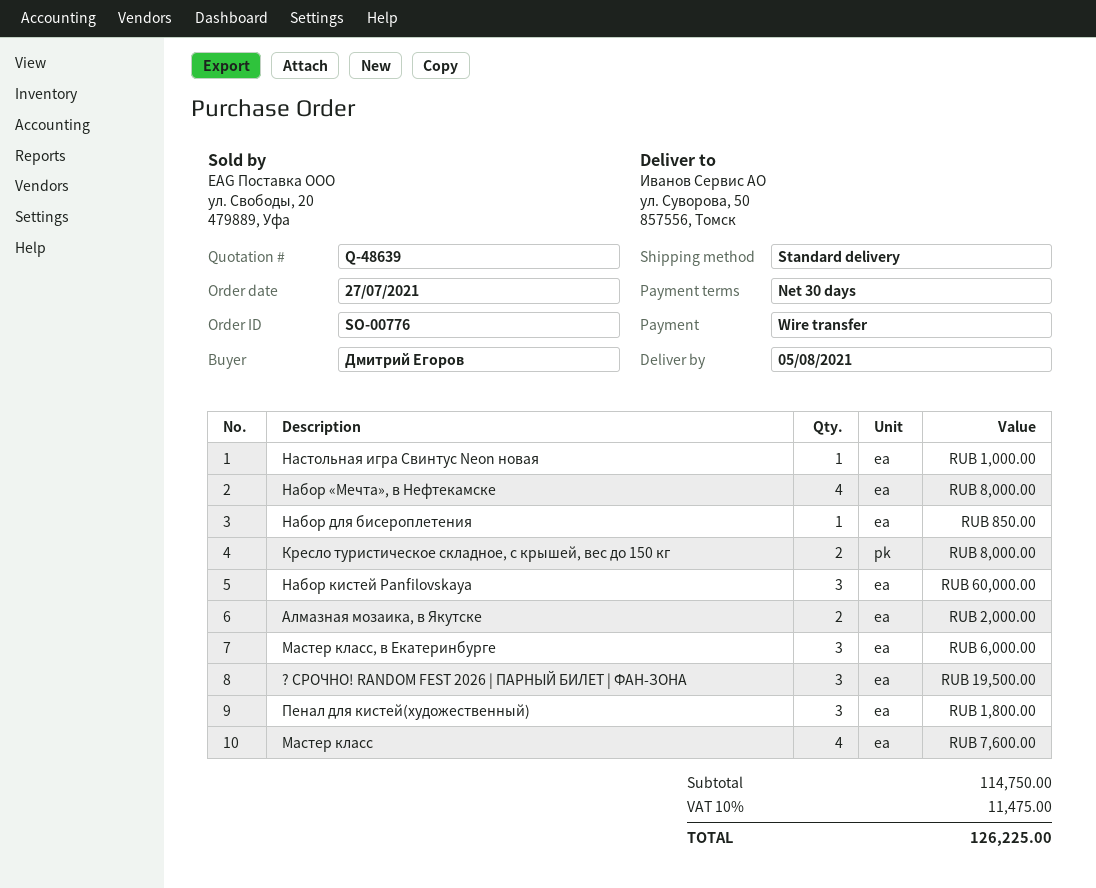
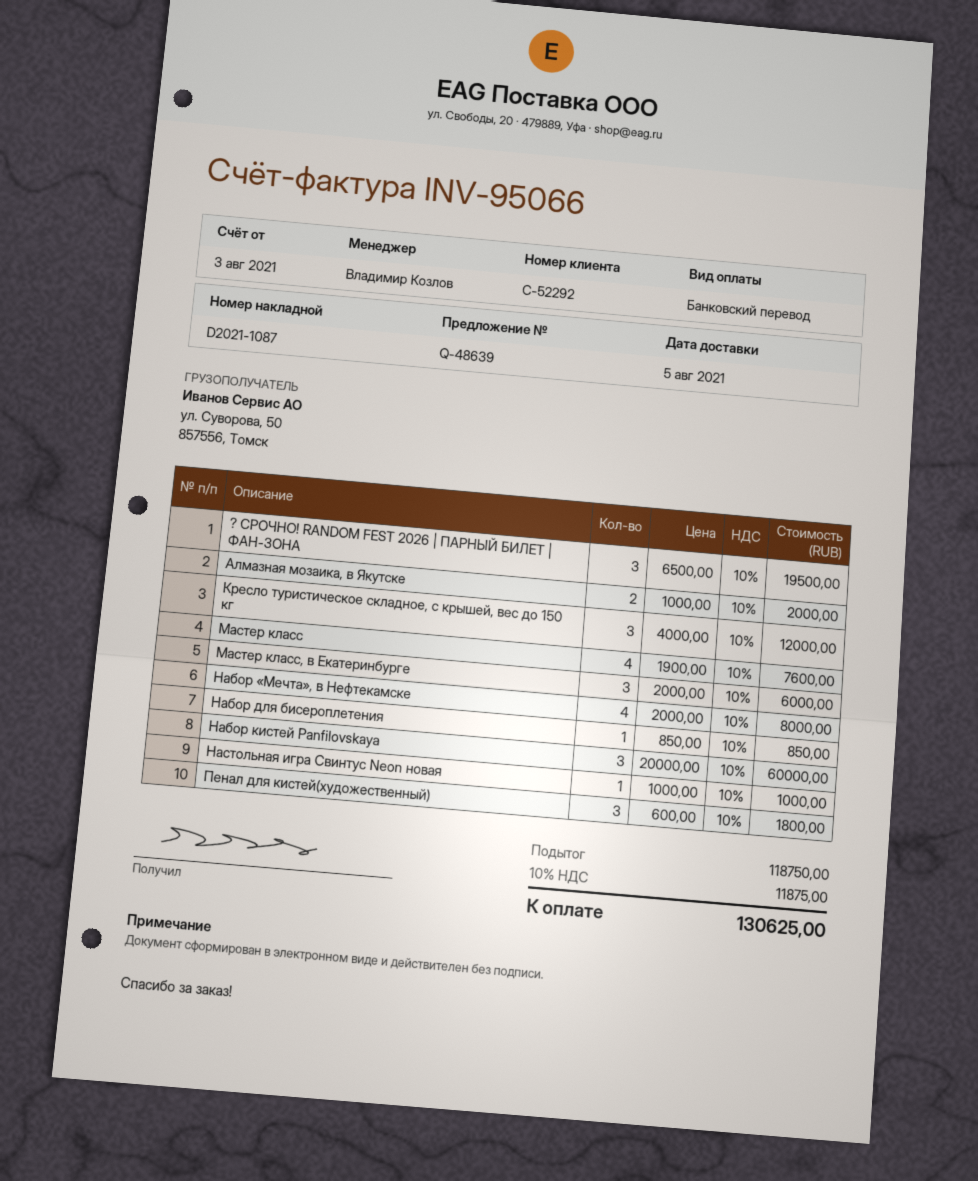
Кресло туристическое складное, с крышей, вес до 150 кг: 2 for 8000.00 -> 3 for 12000.00
subtotal: 114750.00 -> 118750.00
tax: 10% = 11475.00 -> 10% = 11875.00
total: 126225.00 -> 130625.00

